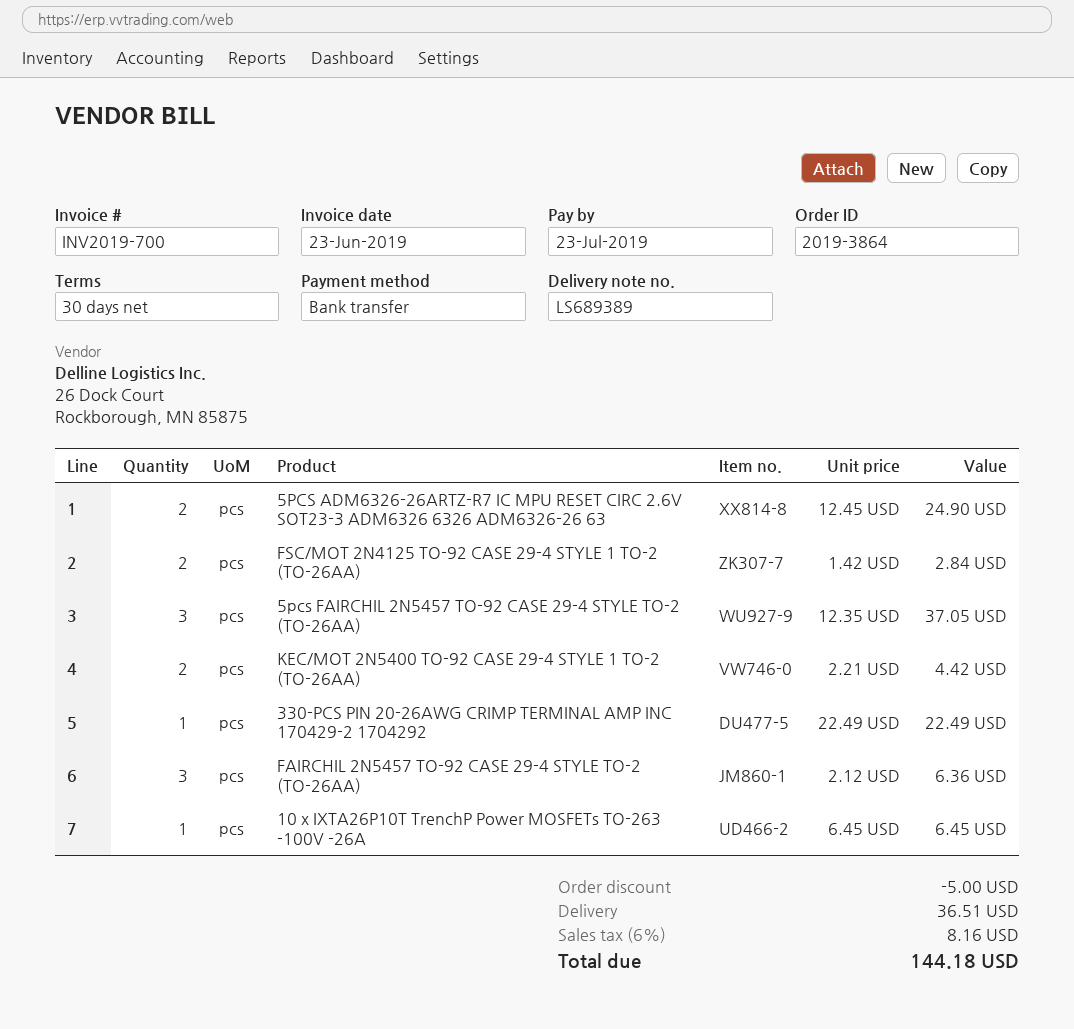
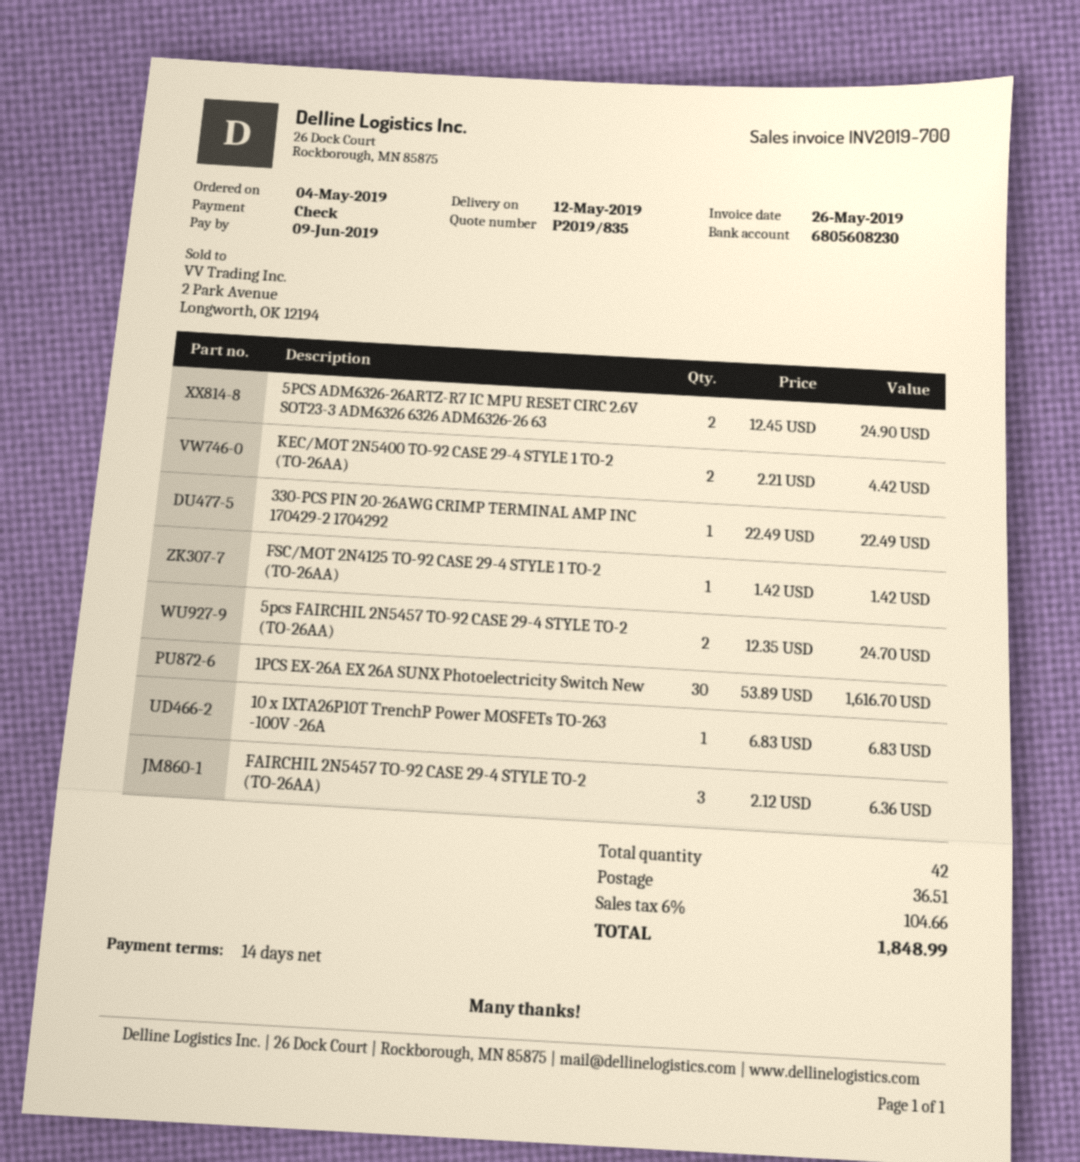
invoice date: 2019-06-23 -> 2019-05-26
payment terms: 30 days -> 14 days
due date: 2019-07-23 -> 2019-06-09
payment method: bank transfer -> cheque
FSC/MOT 2N4125 TO-92 CASE 29-4 STYLE 1 TO-2 (TO-26AA): 2 x 1.42 = 2.84 -> 1 x 1.42 = 1.42
5pcs FAIRCHIL 2N5457 TO-92 CASE 29-4 STYLE TO-2 (TO-26AA): 3 x 12.35 = 37.05 -> 2 x 12.35 = 24.70
10 x IXTA26P10T TrenchP Power MOSFETs TO-263 -100V -26A: 1 x 6.45 = 6.45 -> 1 x 6.83 = 6.83
1PCS EX-26A EX 26A SUNX Photoelectricity Switch New: none -> 30 x 53.89 = 1616.70
discount: 5.00 -> none
tax: 6% = 8.16 -> 6% = 104.66
total: 144.18 -> 1848.99

